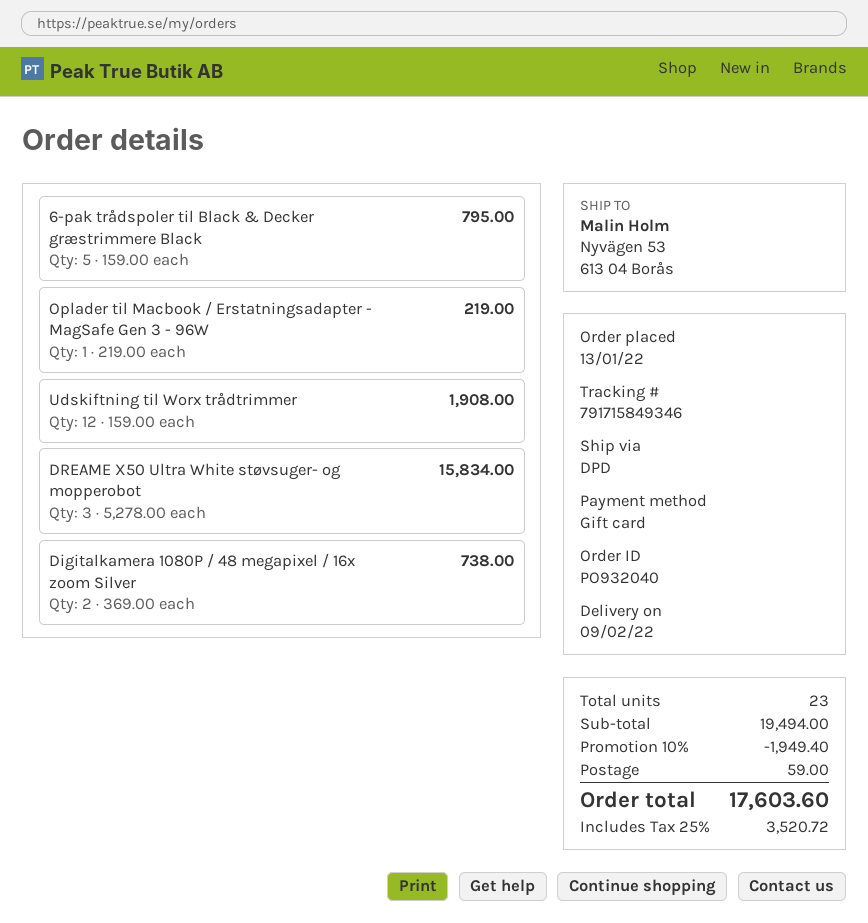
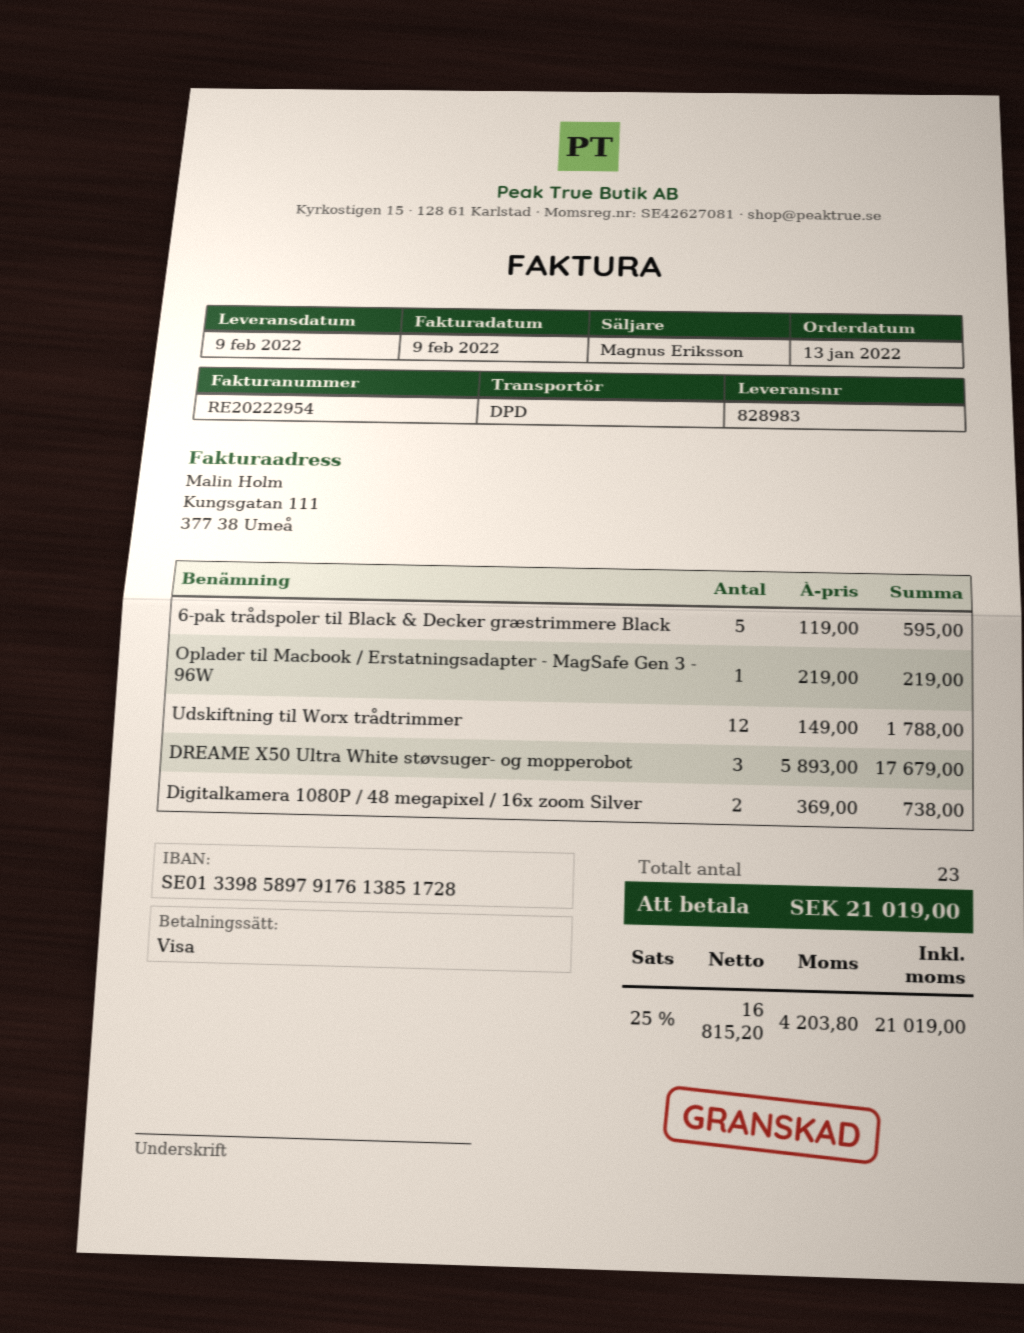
payment method: gift card -> Visa
6-pak trådspoler til Black & Decker græstrimmere Black: 5 x 159.00 = 795.00 -> 5 x 119.00 = 595.00
Udskiftning til Worx trådtrimmer: 12 x 159.00 = 1908.00 -> 12 x 149.00 = 1788.00
DREAME X50 Ultra White støvsuger- og mopperobot: 3 x 5278.00 = 15834.00 -> 3 x 5893.00 = 17679.00
discount: 10% = 1949.40 -> none
shipping: 59.00 -> none
tax: 25% = 3520.72 -> 25% = 4203.80
total: 17603.60 -> 21019.00

